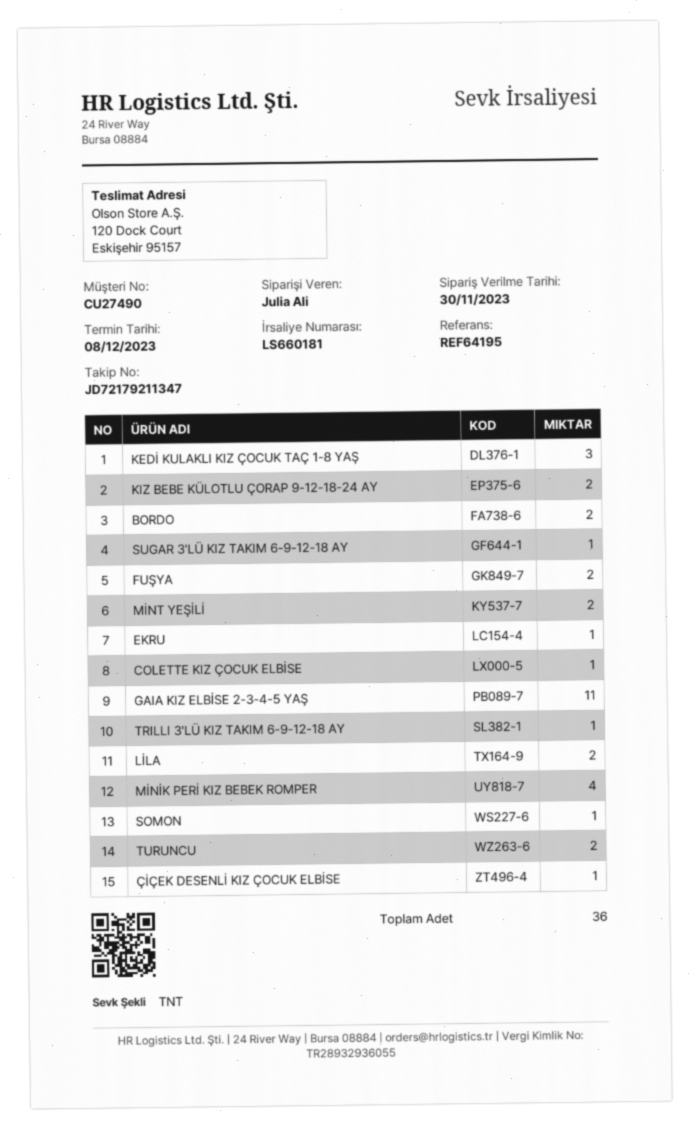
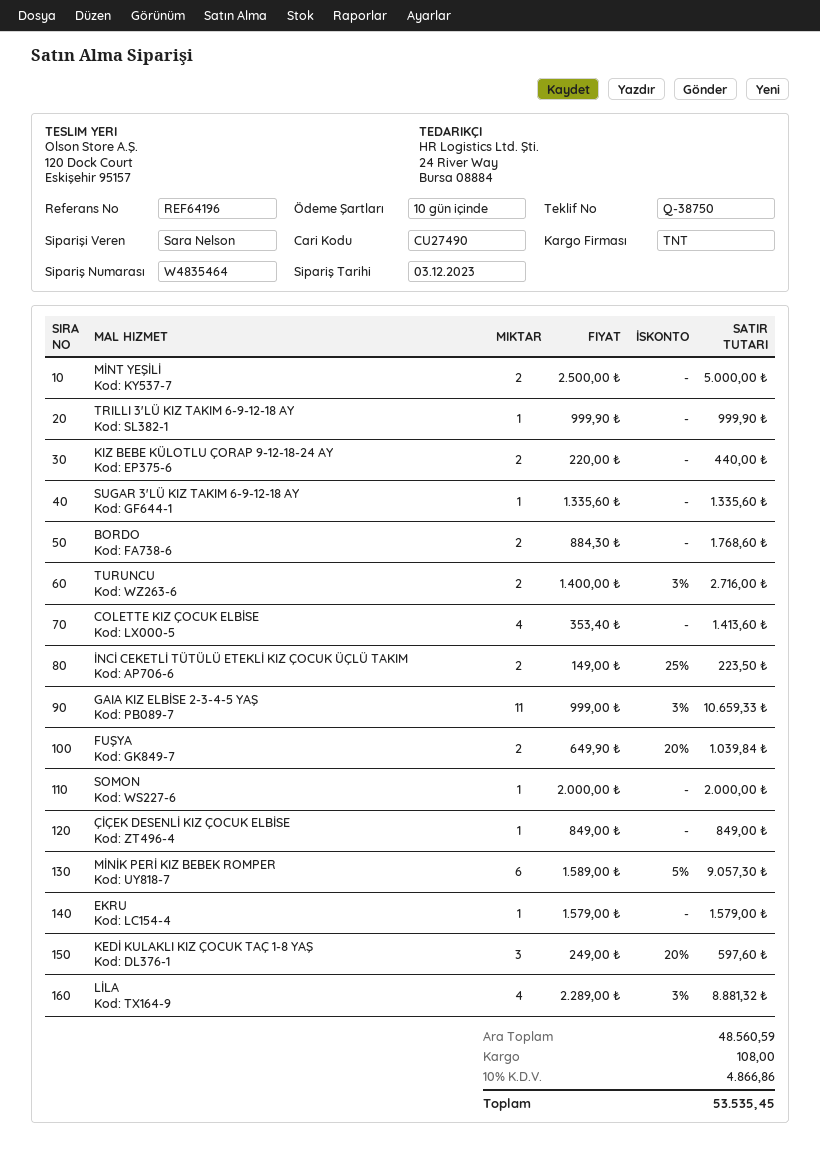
order date: 2023-11-30 -> 2023-12-03
reference: REF64195 -> REF64196
ordered by: Julia Ali -> Sara Nelson
COLETTE KIZ ÇOCUK ELBİSE: 1 -> 4
LİLA: 2 -> 4
MİNİK PERİ KIZ BEBEK ROMPER: 4 -> 6
İNCİ CEKETLİ TÜTÜLÜ ETEKLİ KIZ ÇOCUK ÜÇLÜ TAKIM: none -> 2

